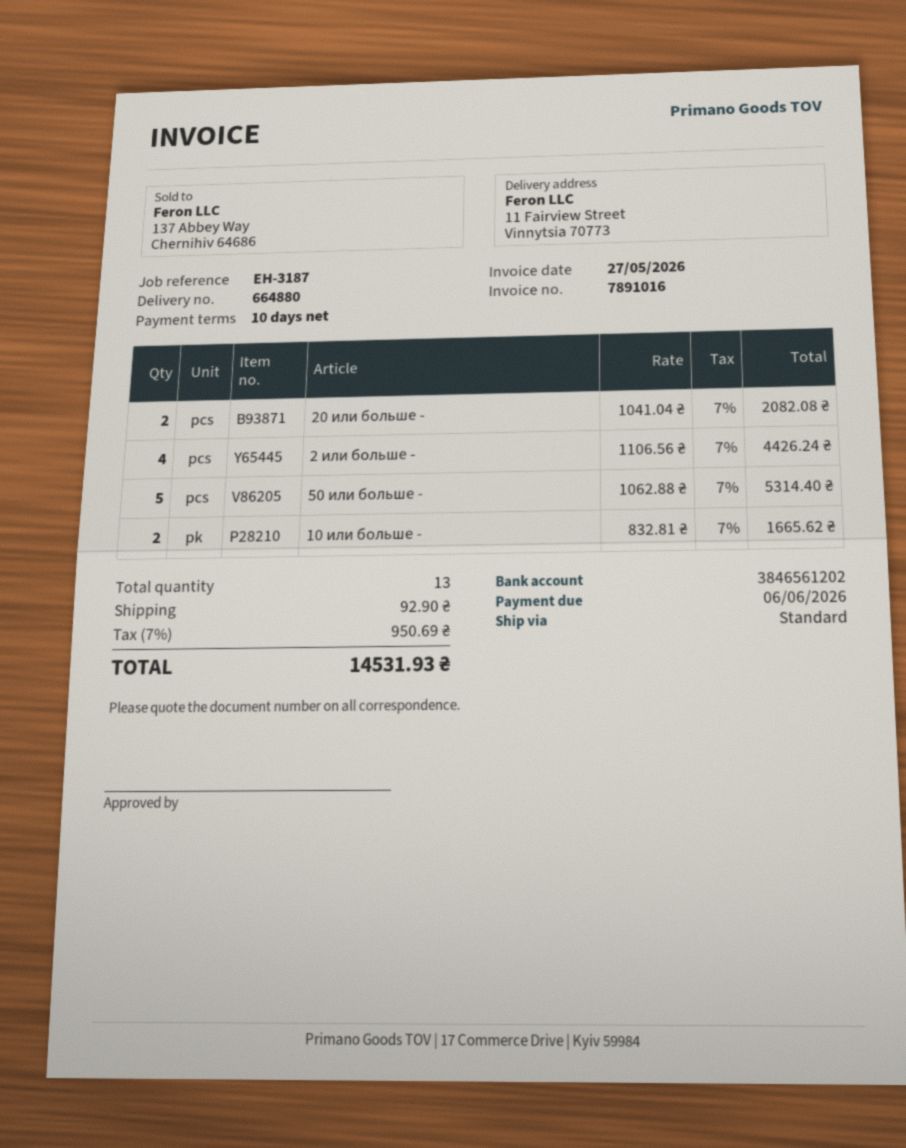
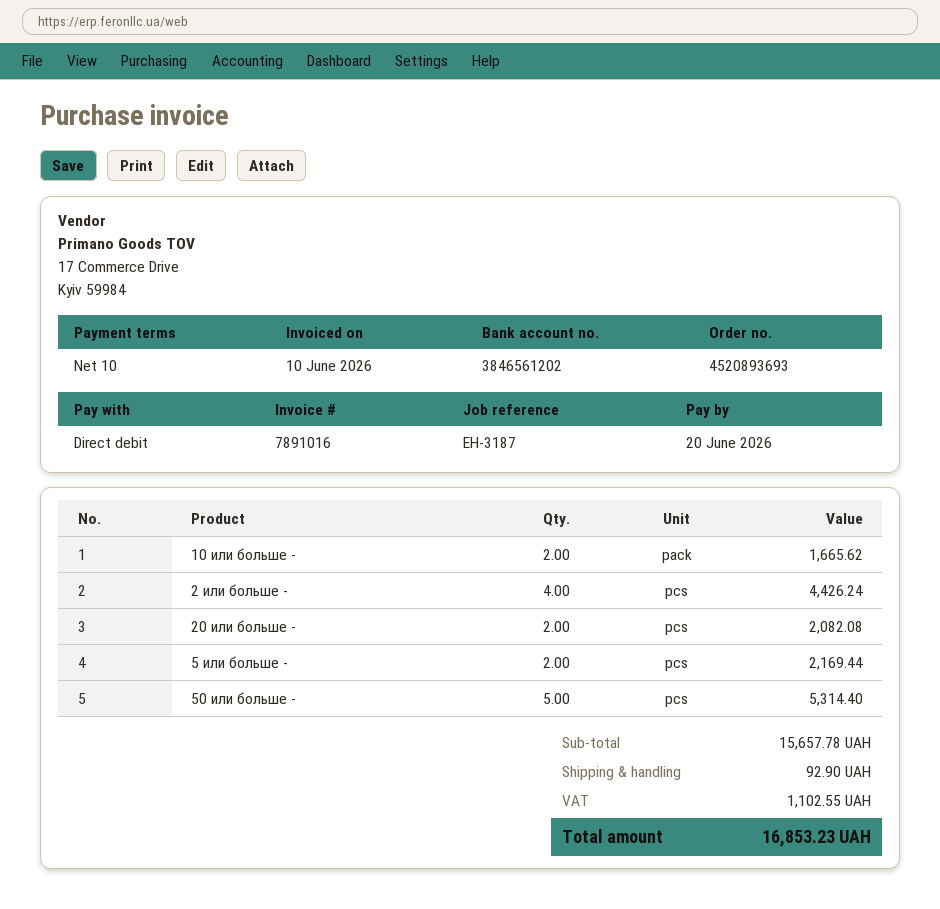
invoice date: 2026-05-27 -> 2026-06-10
due date: 2026-06-06 -> 2026-06-20
5 или больше -: none -> 2 for 2169.44
tax: 950.69 -> 1102.55
total: 14531.93 -> 16853.23

